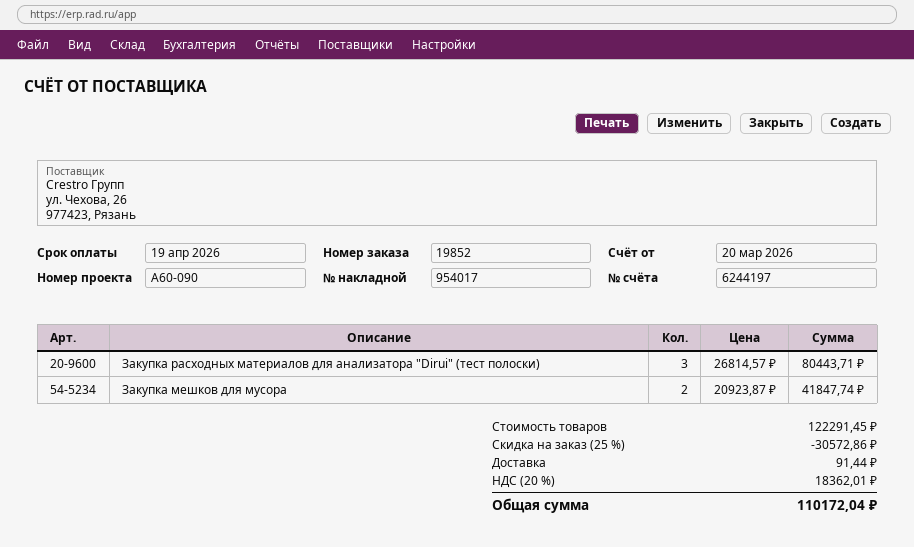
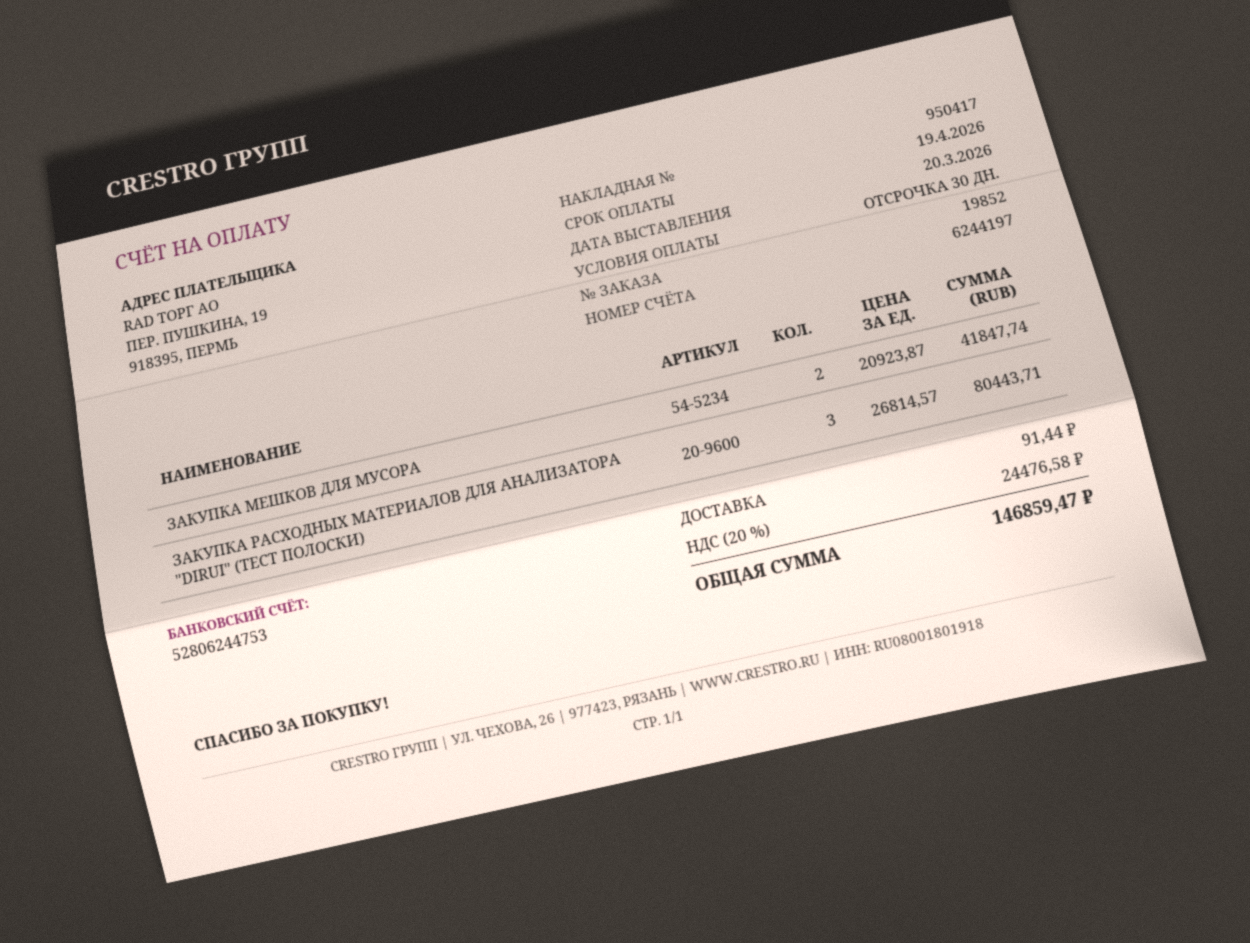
delivery note number: 954017 -> 950417
discount: 25% = 30572.86 -> none
tax: 20% = 18362.01 -> 20% = 24476.58
total: 110172.04 -> 146859.47

